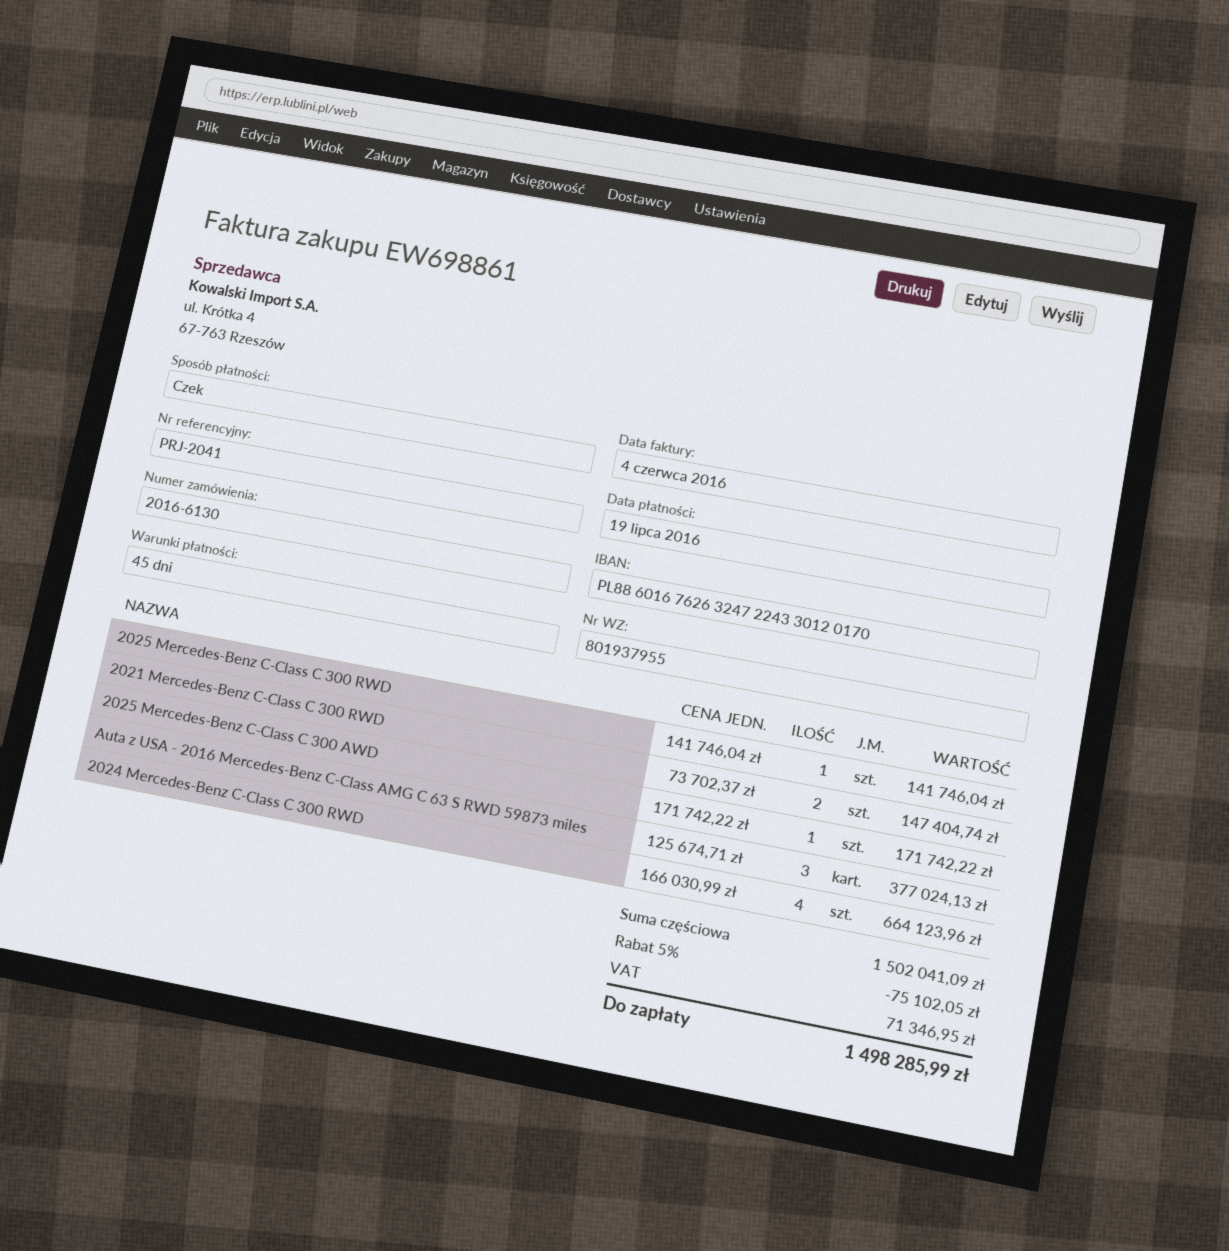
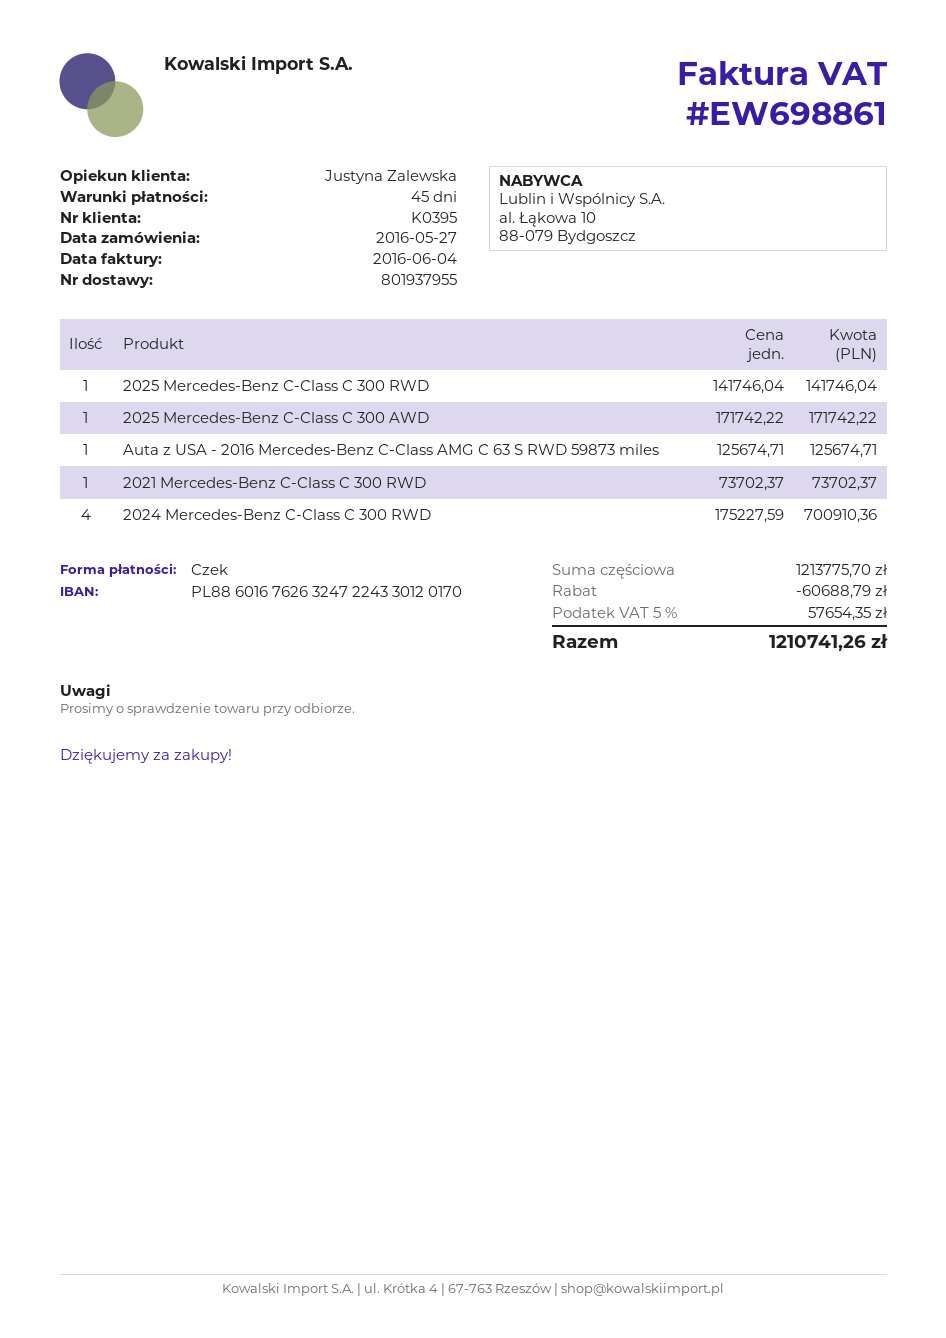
2021 Mercedes-Benz C-Class C 300 RWD: 2 x 73702.37 = 147404.74 -> 1 x 73702.37 = 73702.37
Auta z USA - 2016 Mercedes-Benz C-Class AMG C 63 S RWD 59873 miles: 3 x 125674.71 = 377024.13 -> 1 x 125674.71 = 125674.71
2024 Mercedes-Benz C-Class C 300 RWD: 4 x 166030.99 = 664123.96 -> 4 x 175227.59 = 700910.36
subtotal: 1502041.09 -> 1213775.70
discount: 75102.05 -> 60688.79
tax: 71346.95 -> 57654.35
total: 1498285.99 -> 1210741.26

